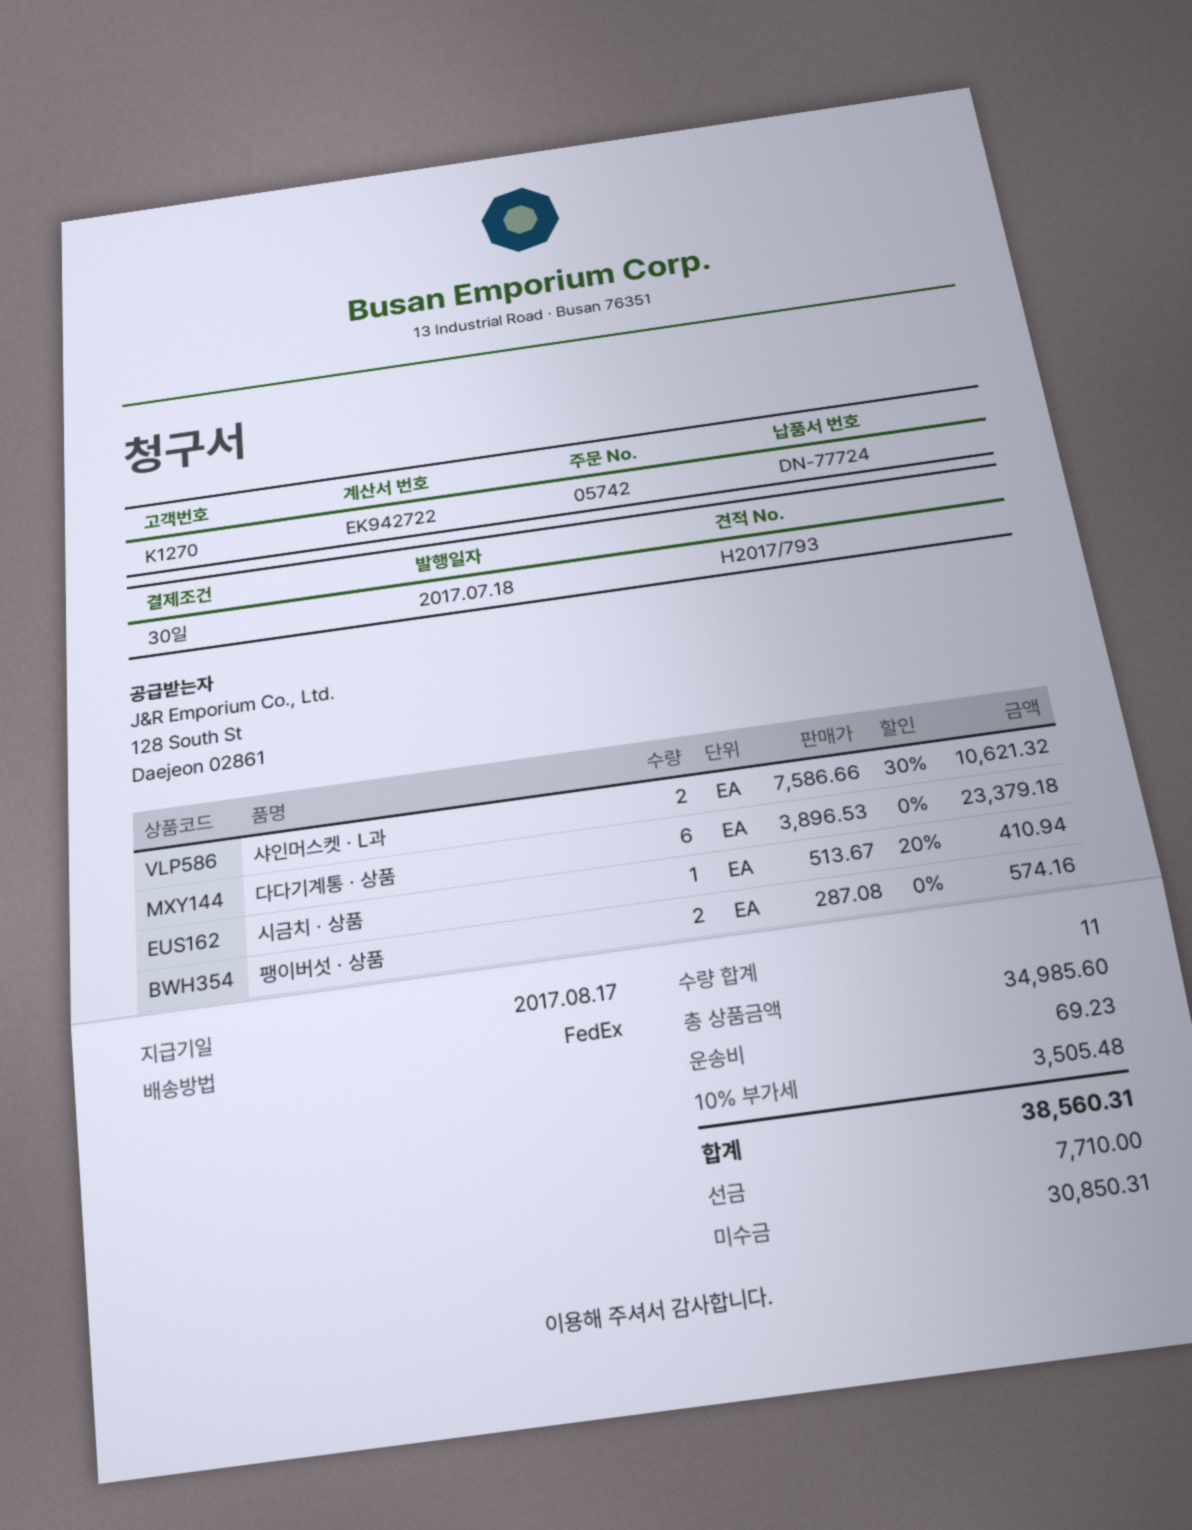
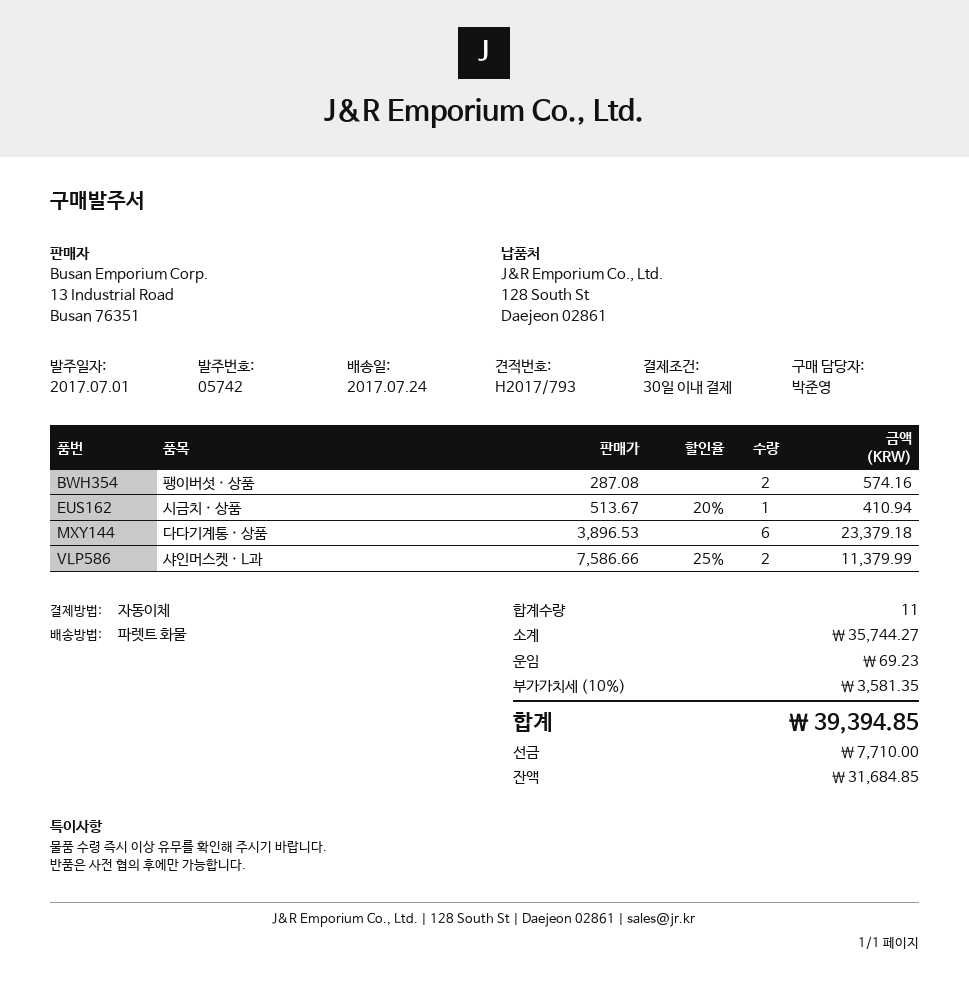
shipping method: FedEx -> pallet freight
샤인머스켓 · L과: 2 x 7586.66 - 30% = 10621.32 -> 2 x 7586.66 - 25% = 11379.99
subtotal: 34985.60 -> 35744.27
tax: 10% = 3505.48 -> 10% = 3581.35
total: 38560.31 -> 39394.85
balance: 30850.31 -> 31684.85

